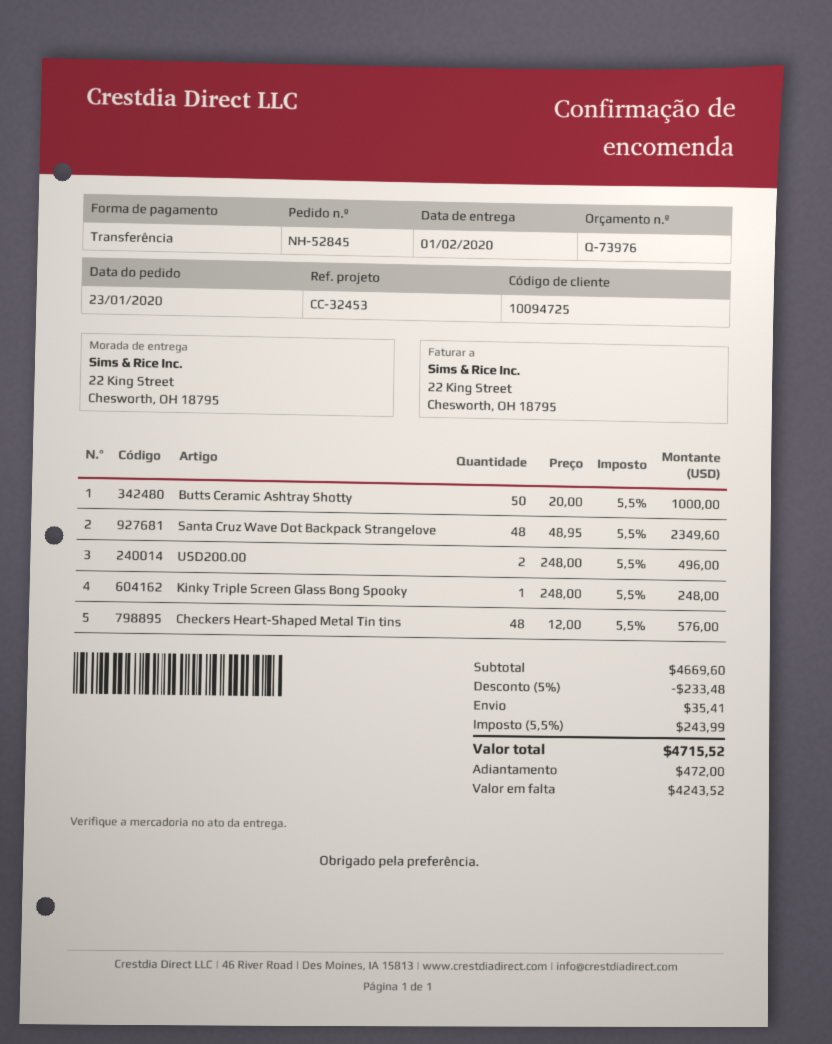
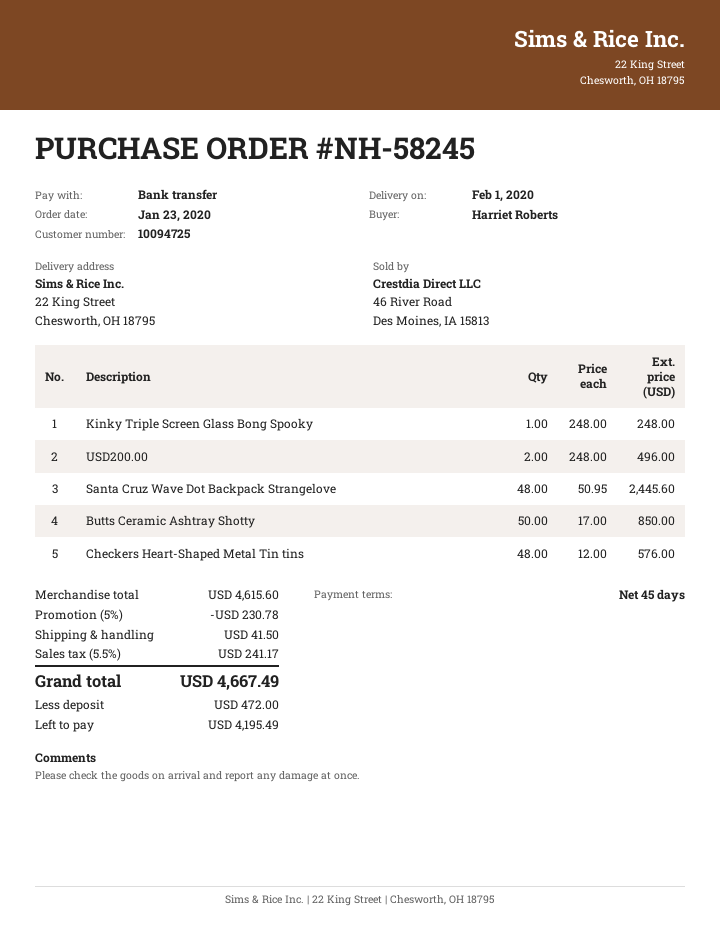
order number: NH-52845 -> NH-58245
Butts Ceramic Ashtray Shotty: 50 x 20.00 = 1000.00 -> 50 x 17.00 = 850.00
Santa Cruz Wave Dot Backpack Strangelove: 48 x 48.95 = 2349.60 -> 48 x 50.95 = 2445.60
subtotal: 4669.60 -> 4615.60
discount: 5% = 233.48 -> 5% = 230.78
shipping: 35.41 -> 41.50
tax: 5.5% = 243.99 -> 5.5% = 241.17
total: 4715.52 -> 4667.49
balance: 4243.52 -> 4195.49

